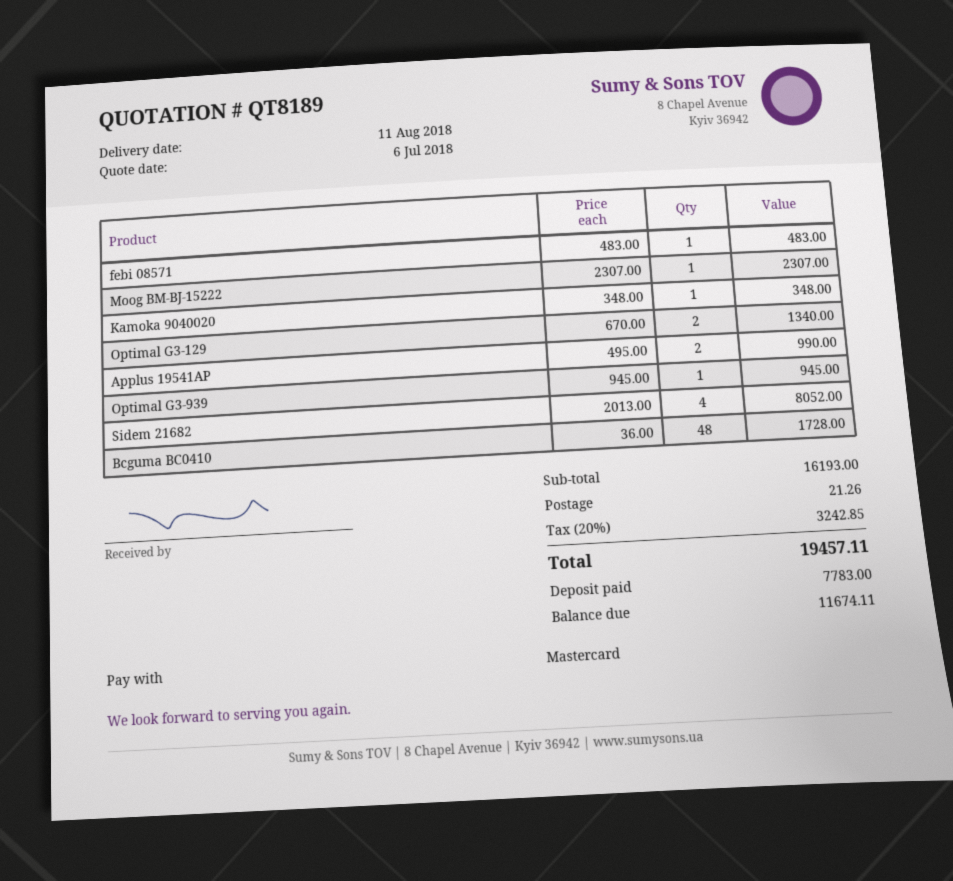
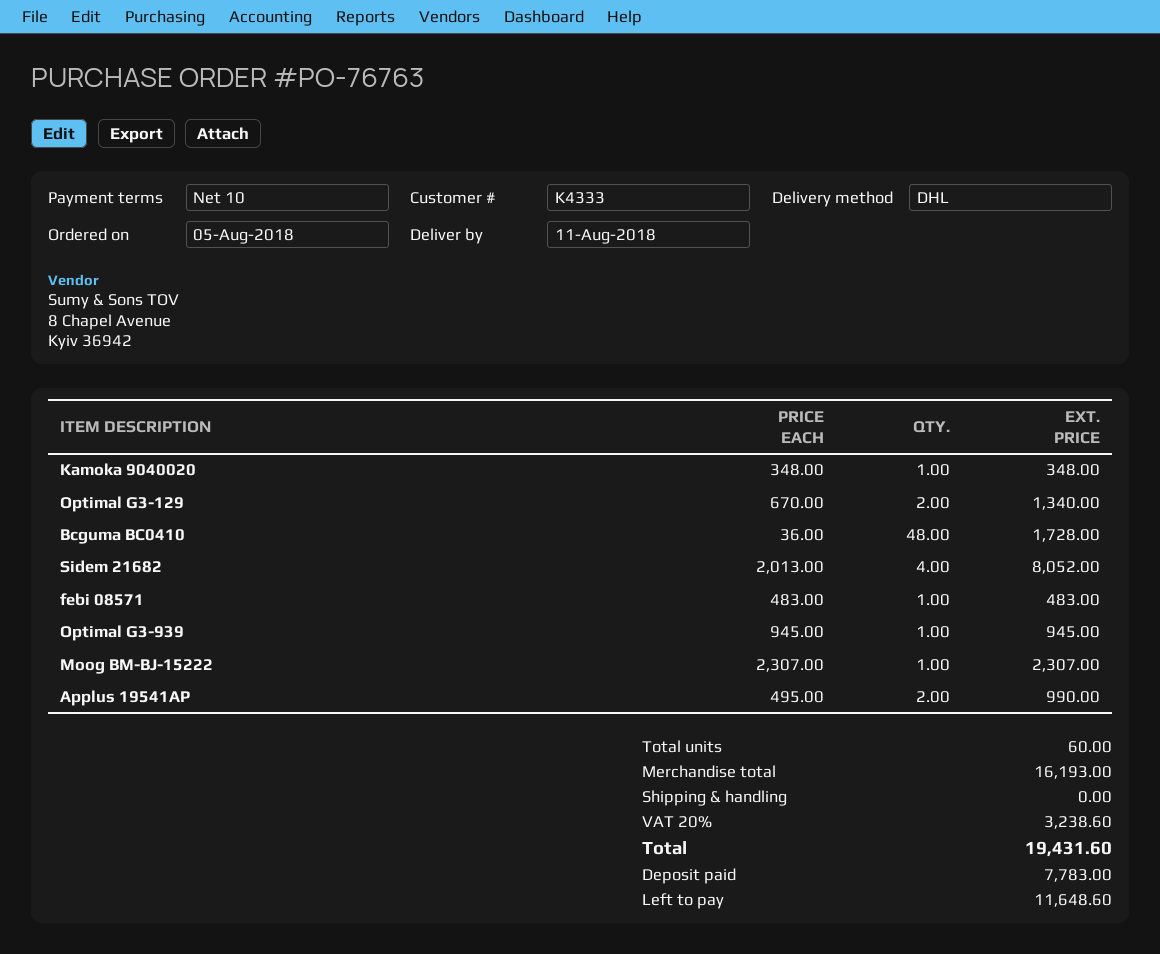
shipping: 21.26 -> 0.00
tax: 20% = 3242.85 -> 20% = 3238.60
total: 19457.11 -> 19431.60
balance: 11674.11 -> 11648.60

